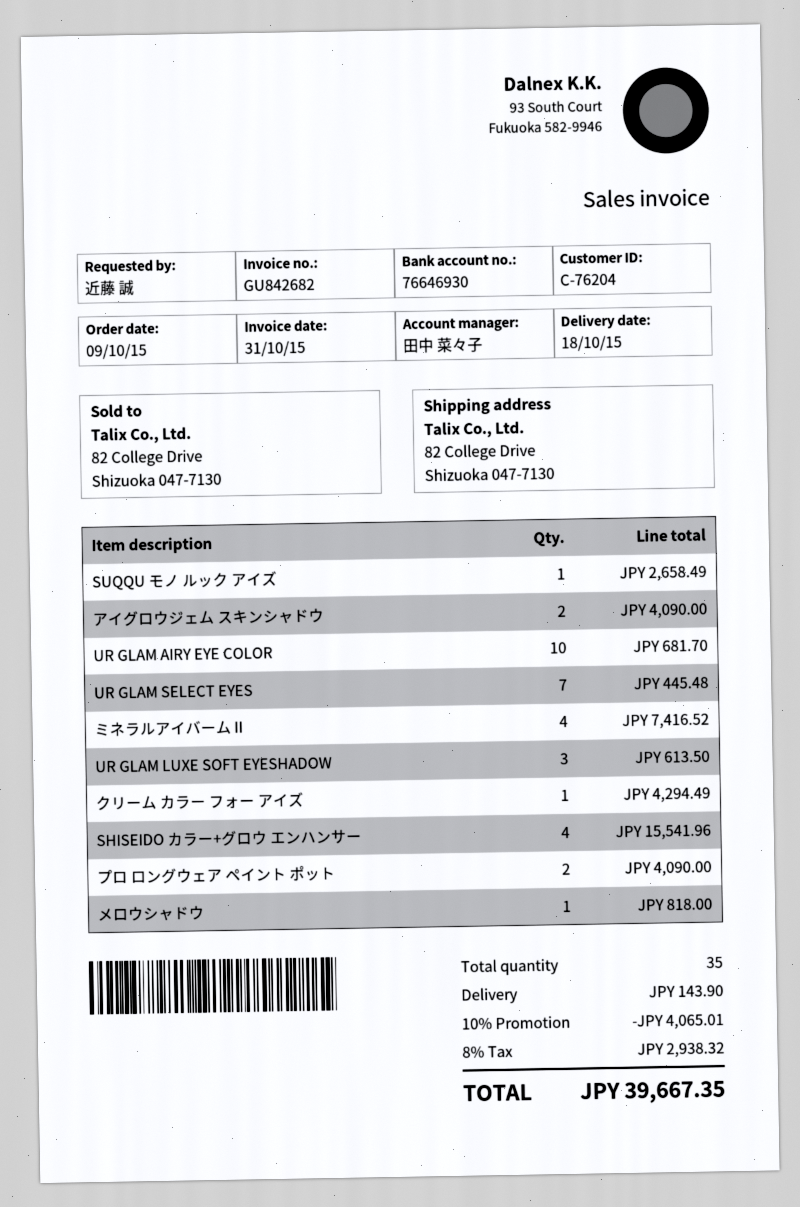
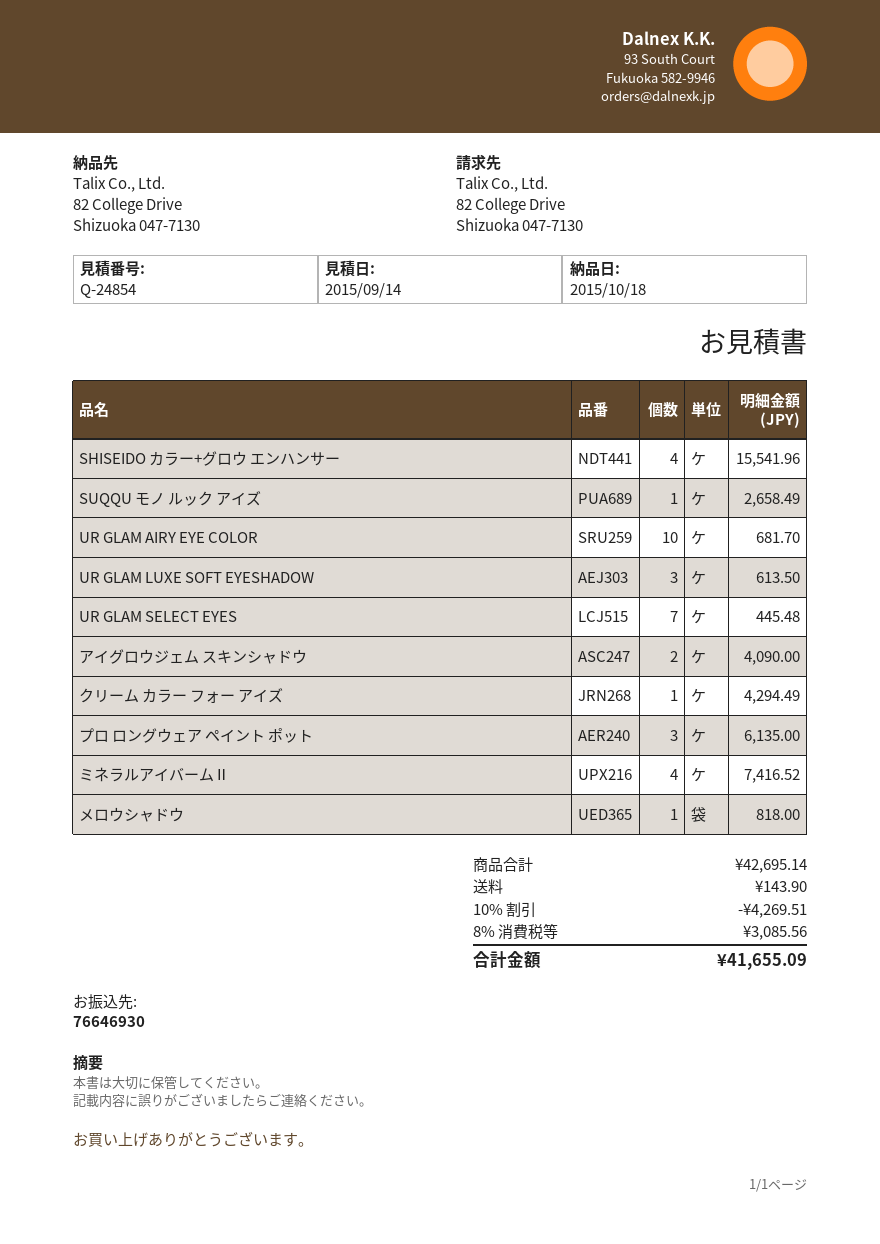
プロ ロングウェア ペイント ポット: 2 for 4090.00 -> 3 for 6135.00
discount: 10% = 4065.01 -> 10% = 4269.51
tax: 8% = 2938.32 -> 8% = 3085.56
total: 39667.35 -> 41655.09

